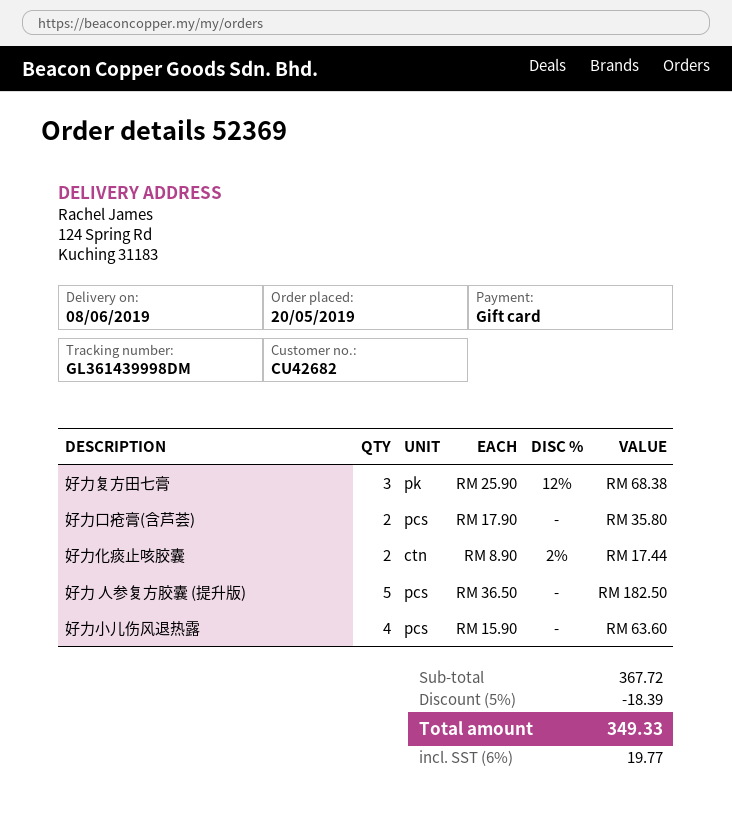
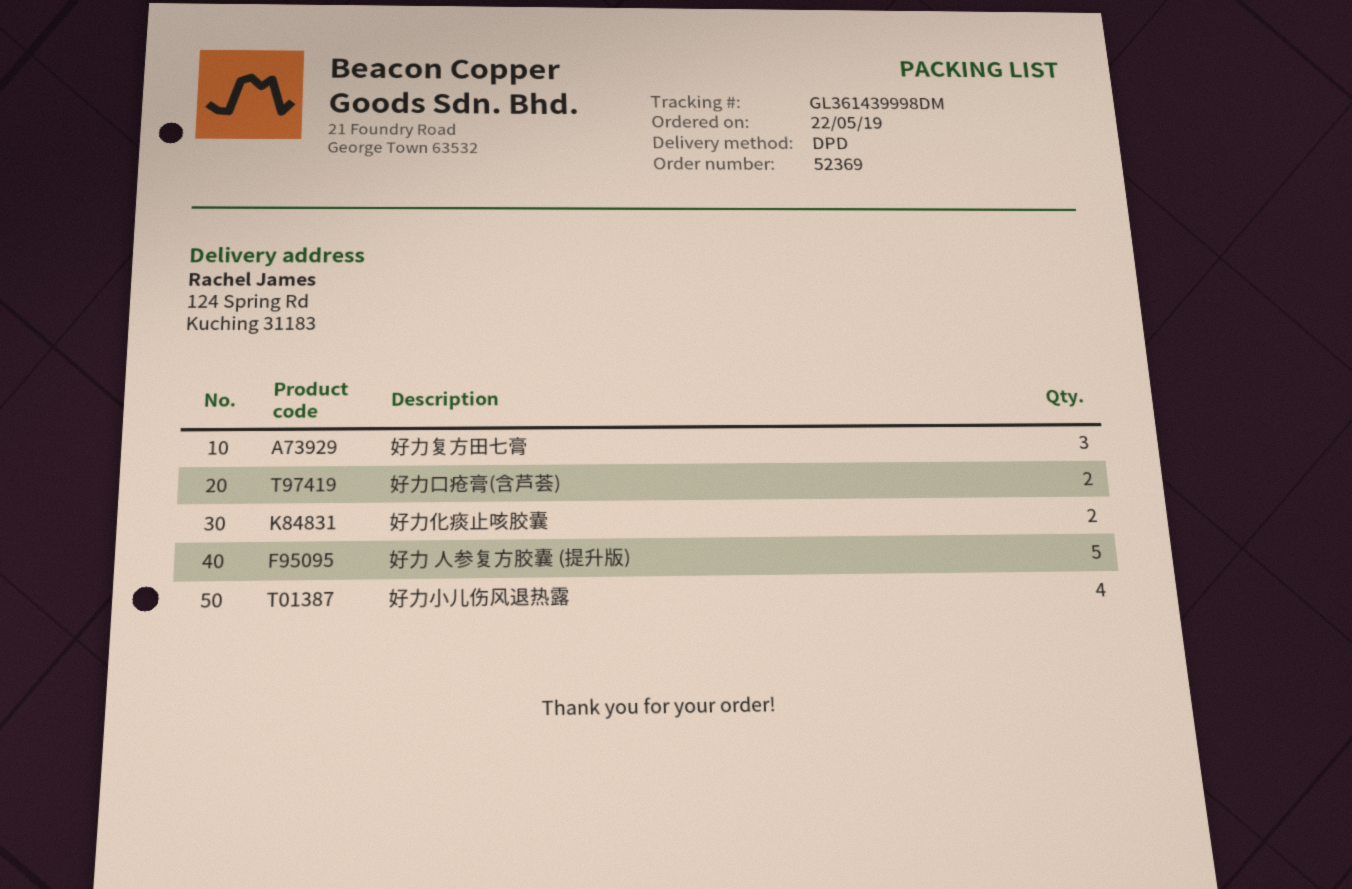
order date: 2019-05-20 -> 2019-05-22

